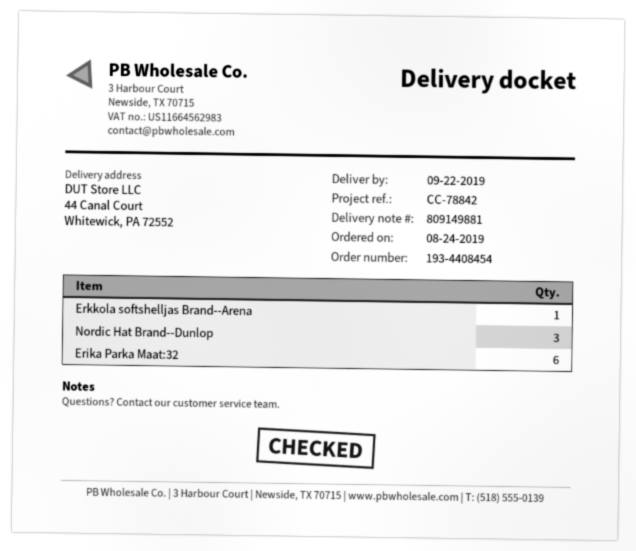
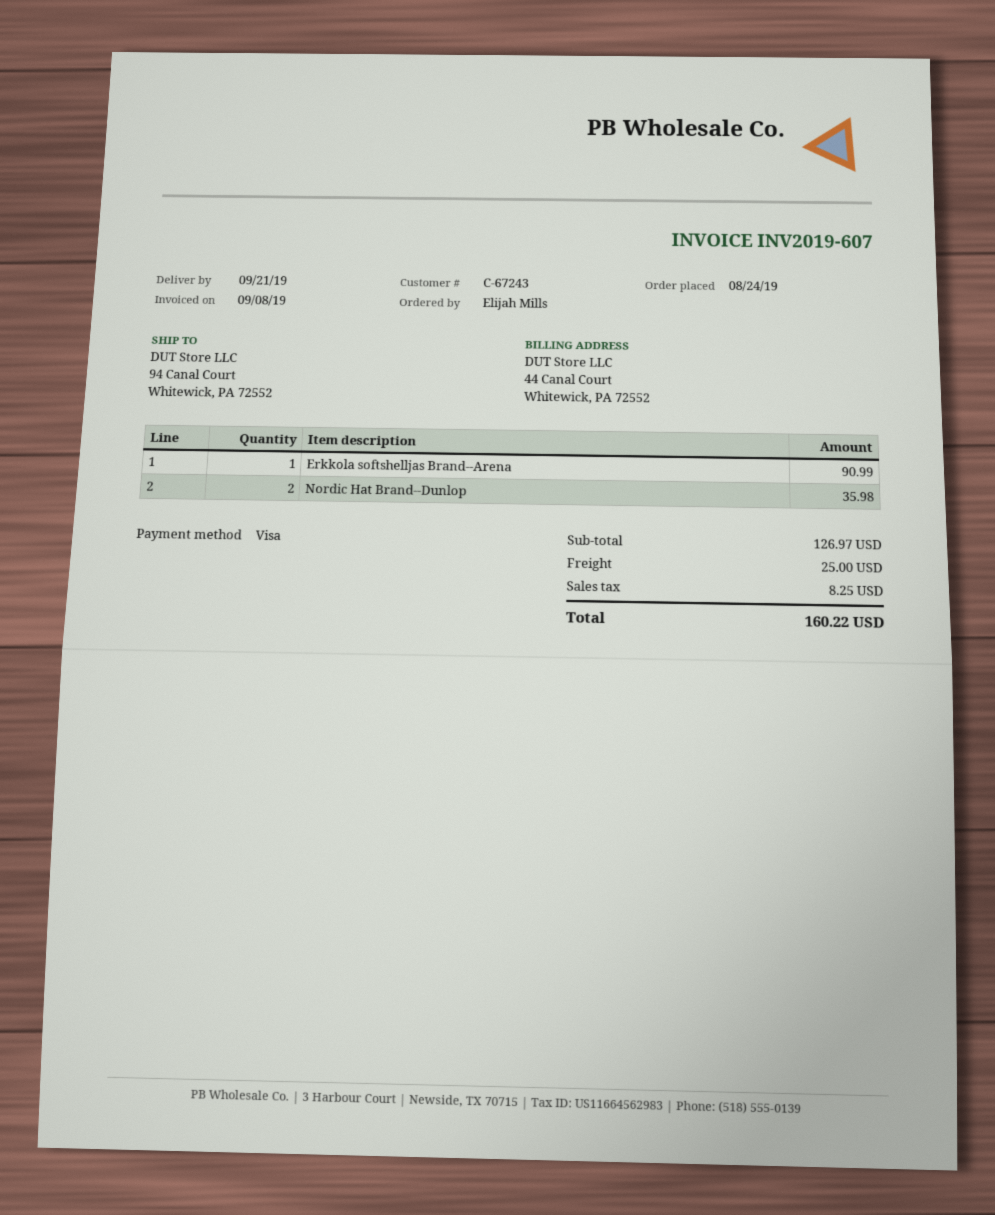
delivery date: 2019-09-22 -> 2019-09-21
ship to: 44 Canal Court, Whitewick, PA 72552 -> 94 Canal Court, Whitewick, PA 72552
Nordic Hat Brand--Dunlop: 3 -> 2
Erika Parka Maat:32: 6 -> none

